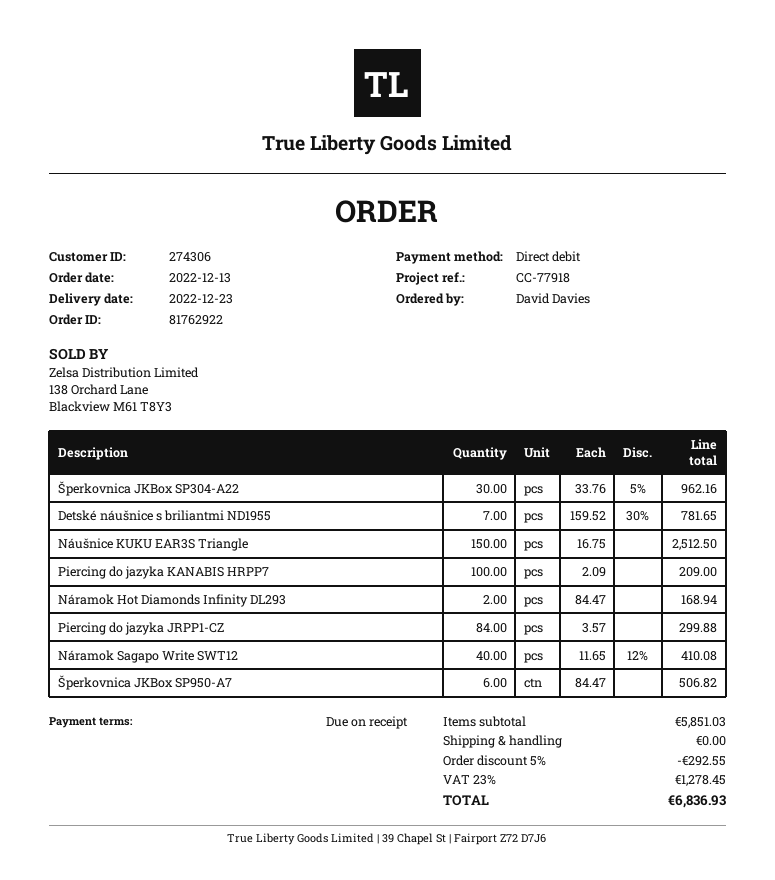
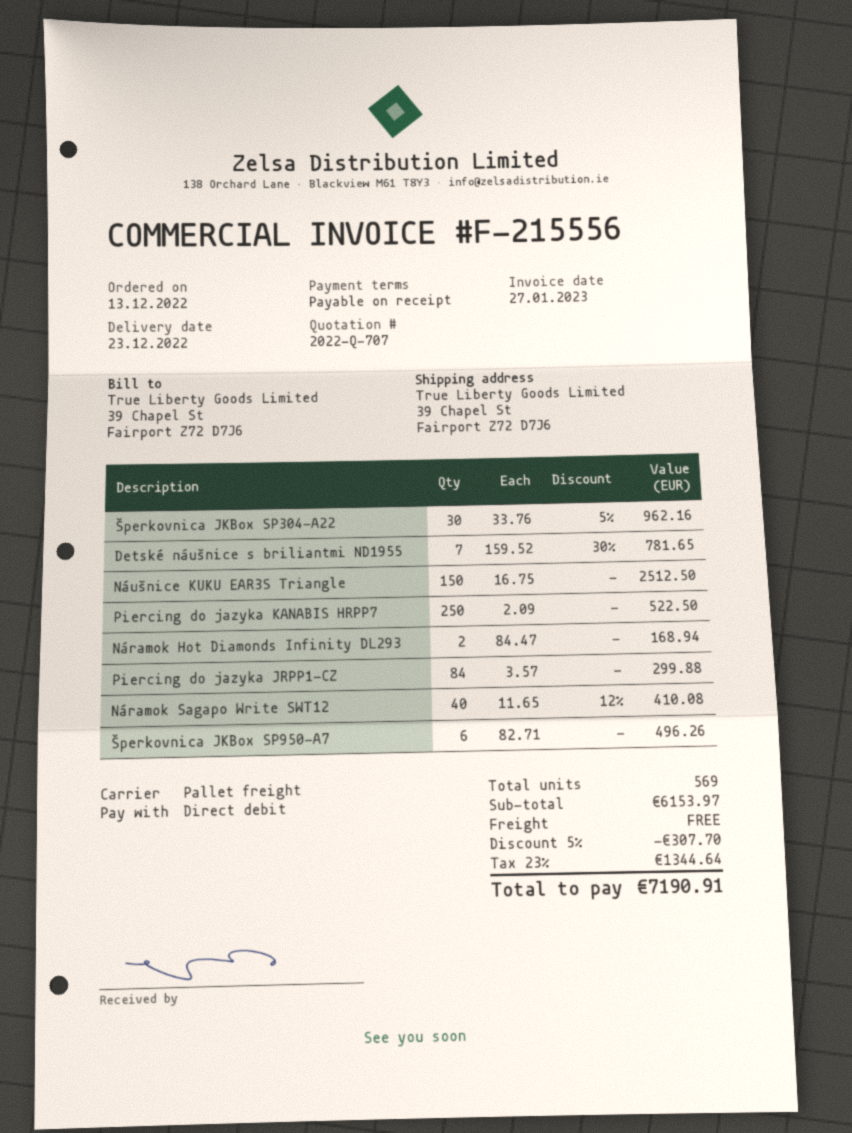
Piercing do jazyka KANABIS HRPP7: 100 x 2.09 = 209.00 -> 250 x 2.09 = 522.50
Šperkovnica JKBox SP950-A7: 6 x 84.47 = 506.82 -> 6 x 82.71 = 496.26
subtotal: 5851.03 -> 6153.97
discount: 5% = 292.55 -> 5% = 307.70
tax: 23% = 1278.45 -> 23% = 1344.64
total: 6836.93 -> 7190.91

